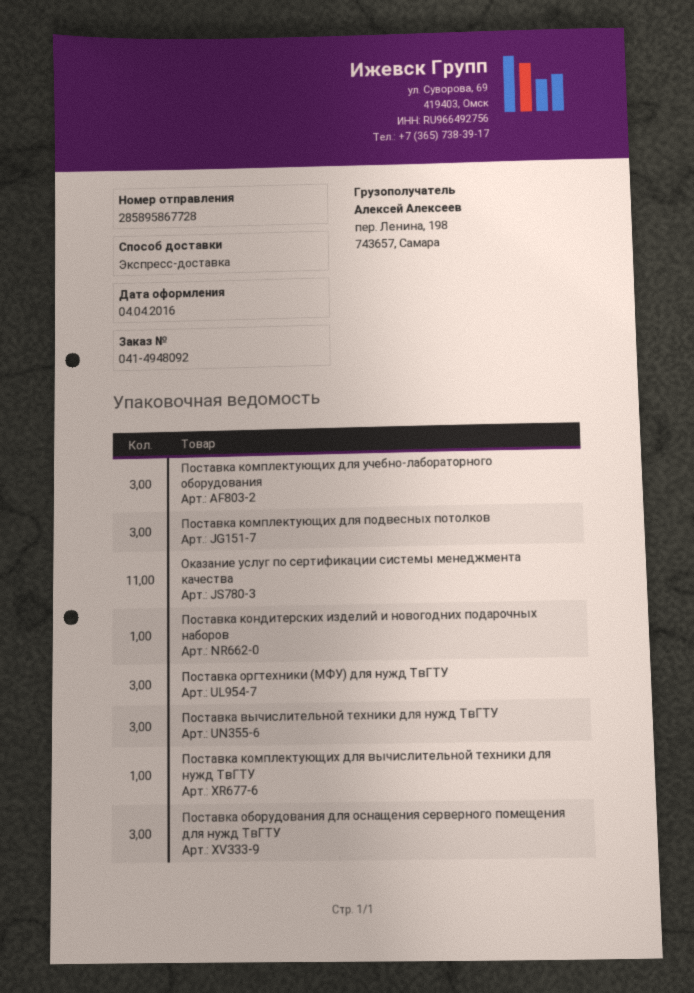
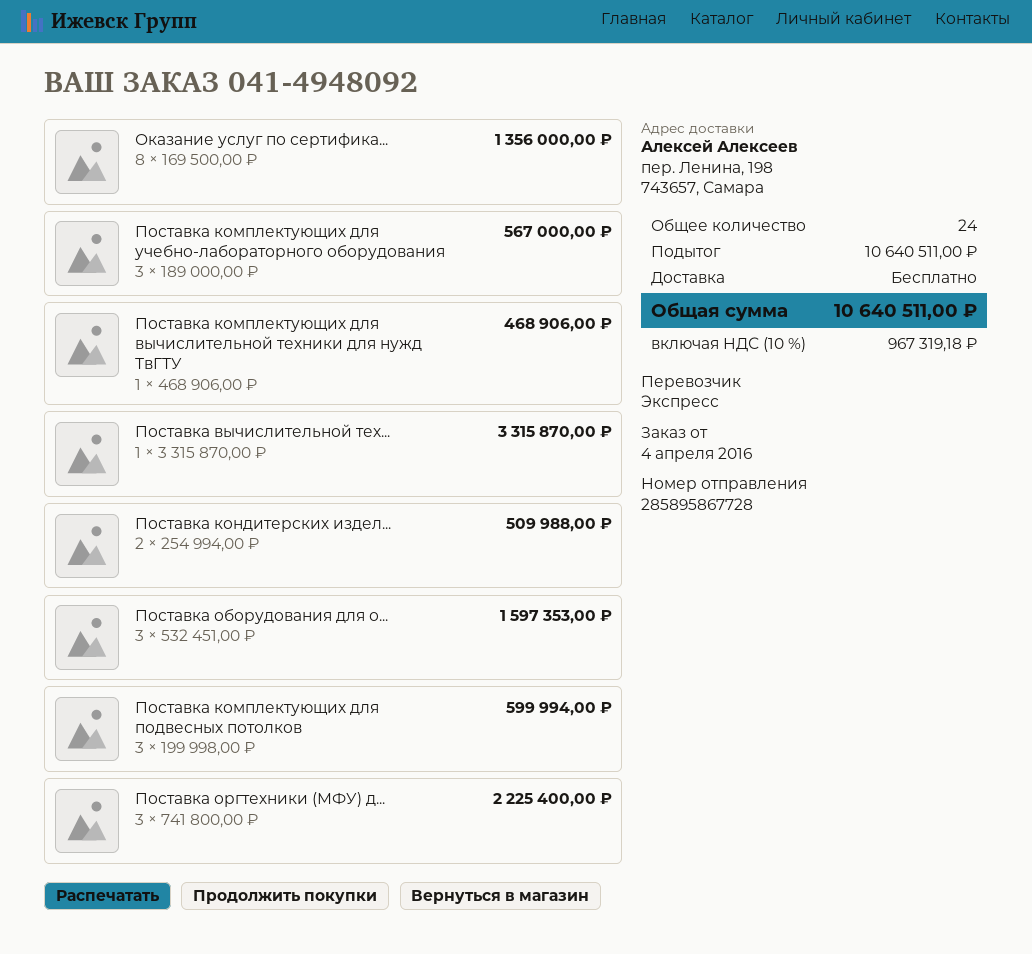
Оказание услуг по сертификации системы менеджмента качества: 11 -> 8
Поставка кондитерских изделий и новогодних подарочных наборов: 1 -> 2
Поставка вычислительной техники для нужд ТвГТУ: 3 -> 1

